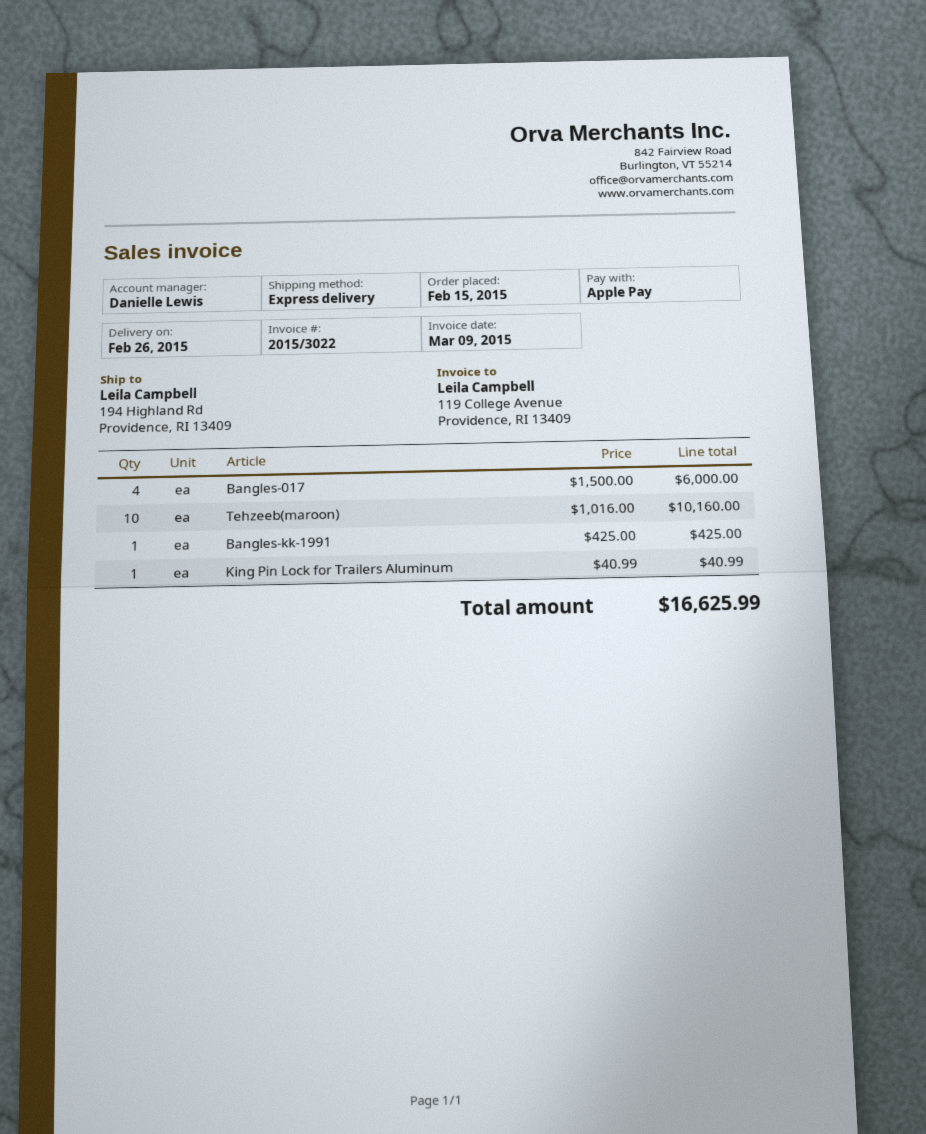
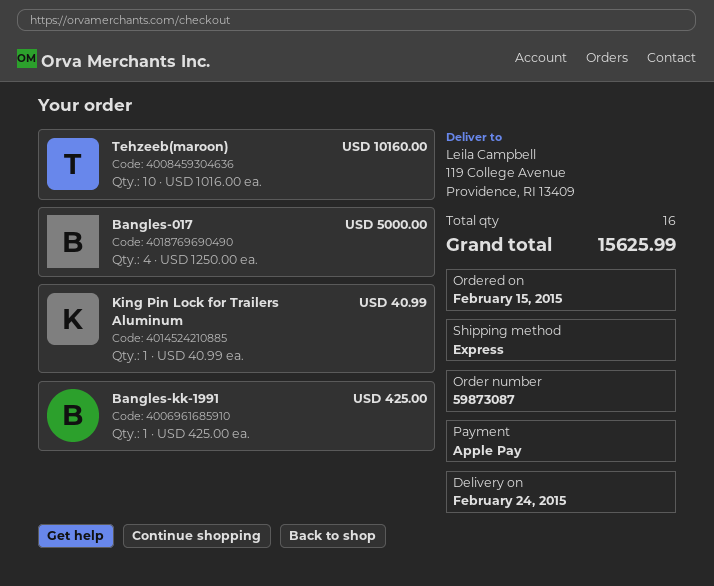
delivery date: 2015-02-26 -> 2015-02-24
ship to: 194 Highland Rd, Providence, RI 13409 -> 119 College Avenue, Providence, RI 13409
Bangles-017: 4 x 1500.00 = 6000.00 -> 4 x 1250.00 = 5000.00
total: 16625.99 -> 15625.99

